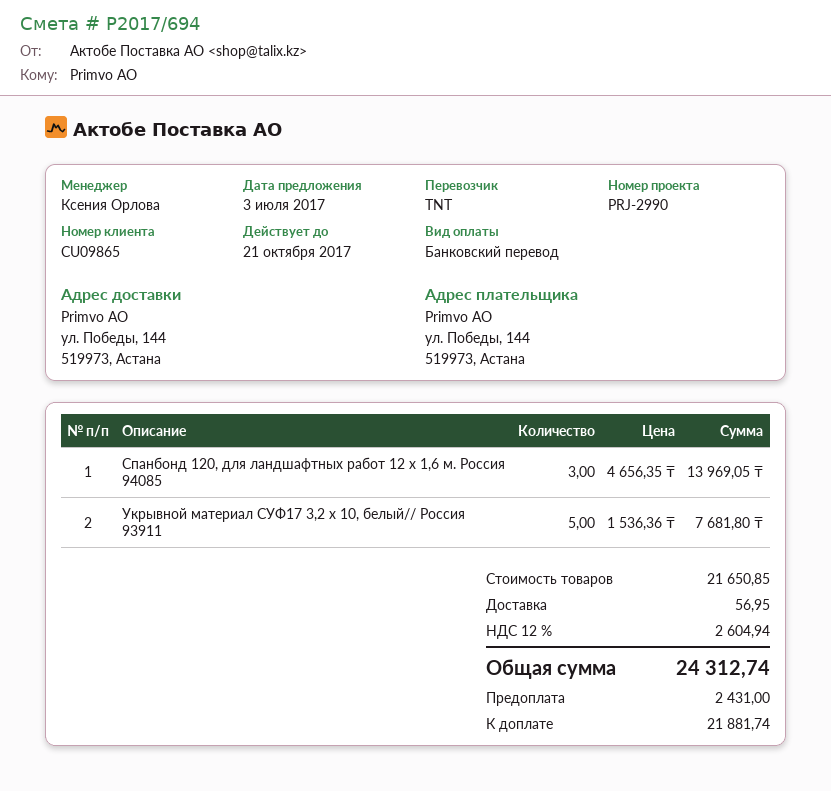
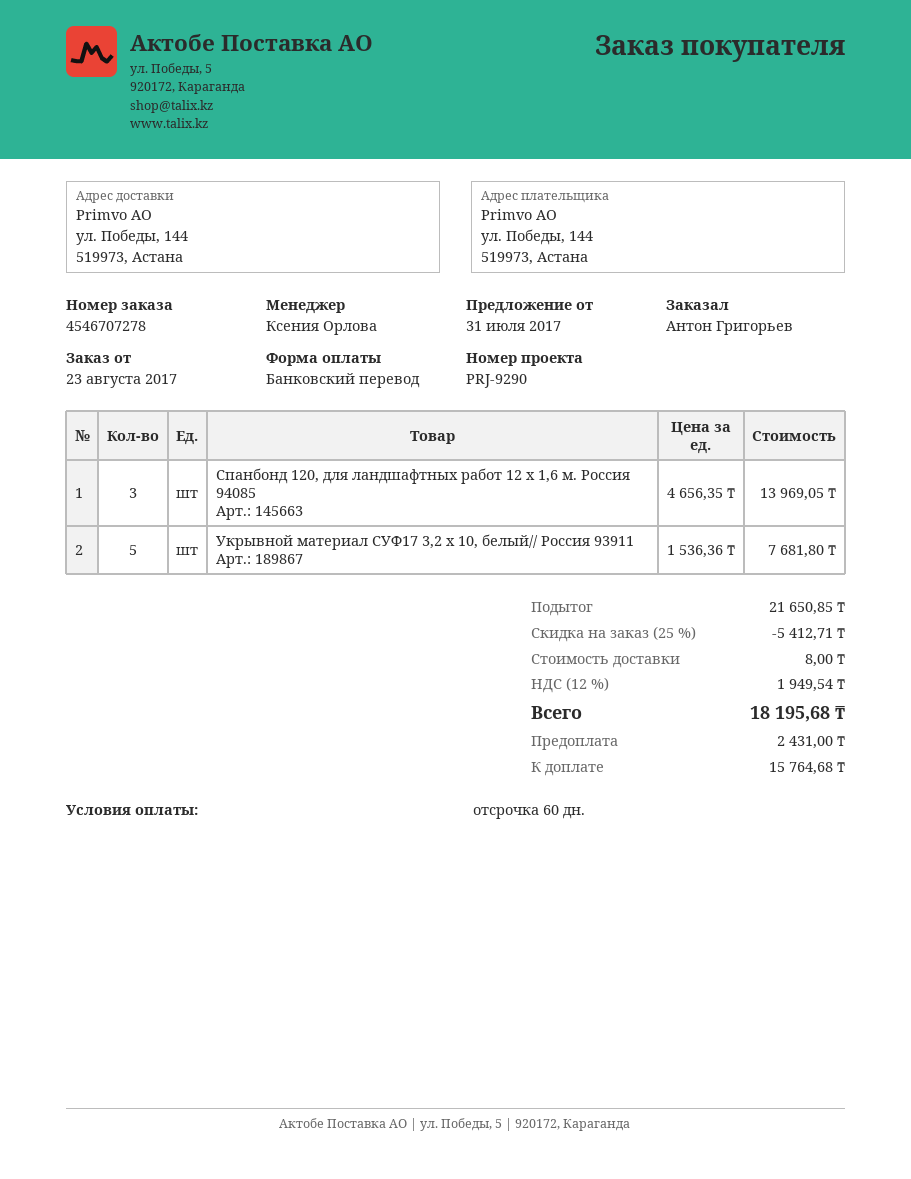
quote date: 2017-07-03 -> 2017-07-31
reference: PRJ-2990 -> PRJ-9290
discount: none -> 25% = 5412.71
shipping: 56.95 -> 8.00
tax: 12% = 2604.94 -> 12% = 1949.54
total: 24312.74 -> 18195.68
balance: 21881.74 -> 15764.68

